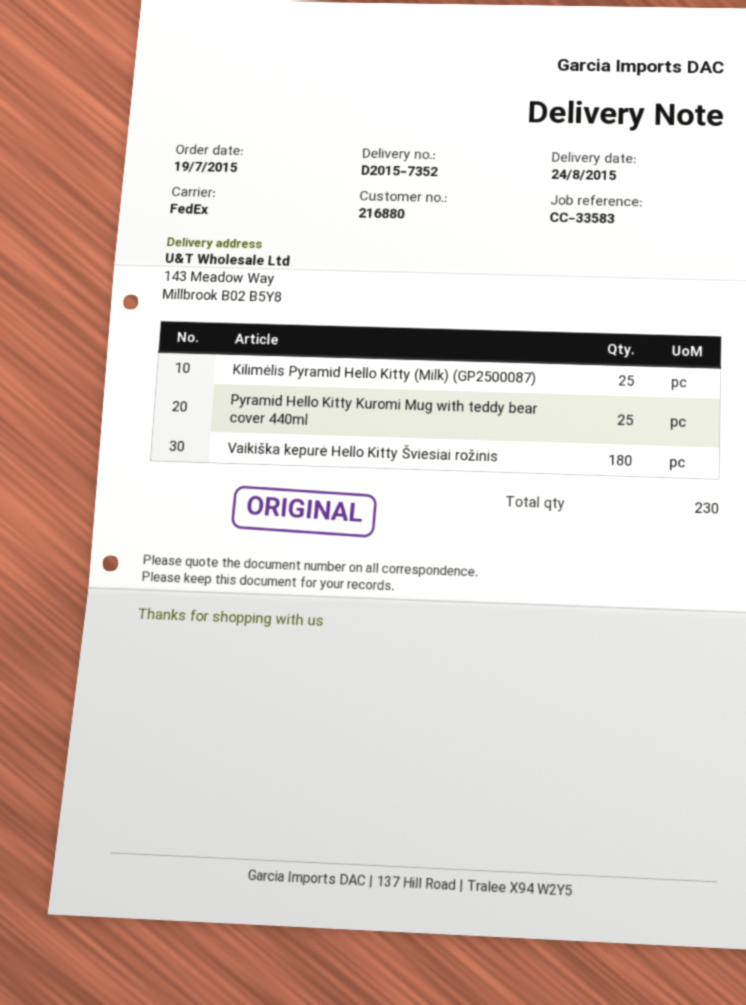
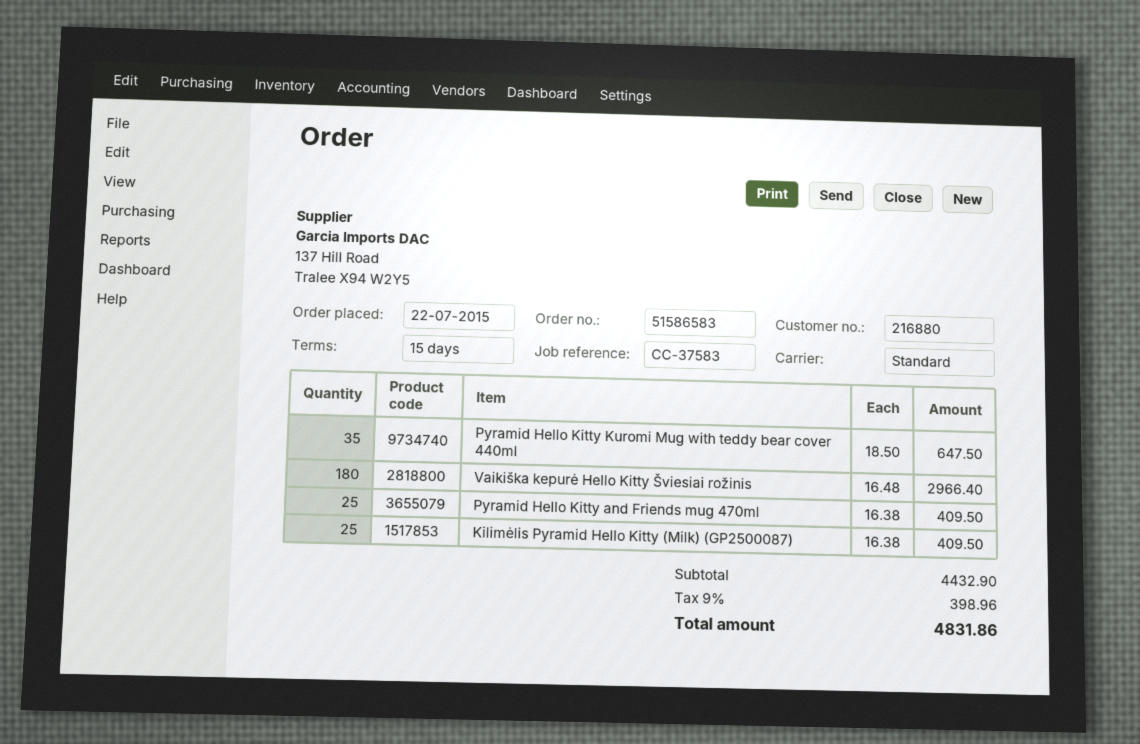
order date: 2015-07-19 -> 2015-07-22
reference: CC-33583 -> CC-37583
shipping method: FedEx -> standard
Pyramid Hello Kitty Kuromi Mug with teddy bear cover 440ml: 25 -> 35
Pyramid Hello Kitty and Friends mug 470ml: none -> 25

